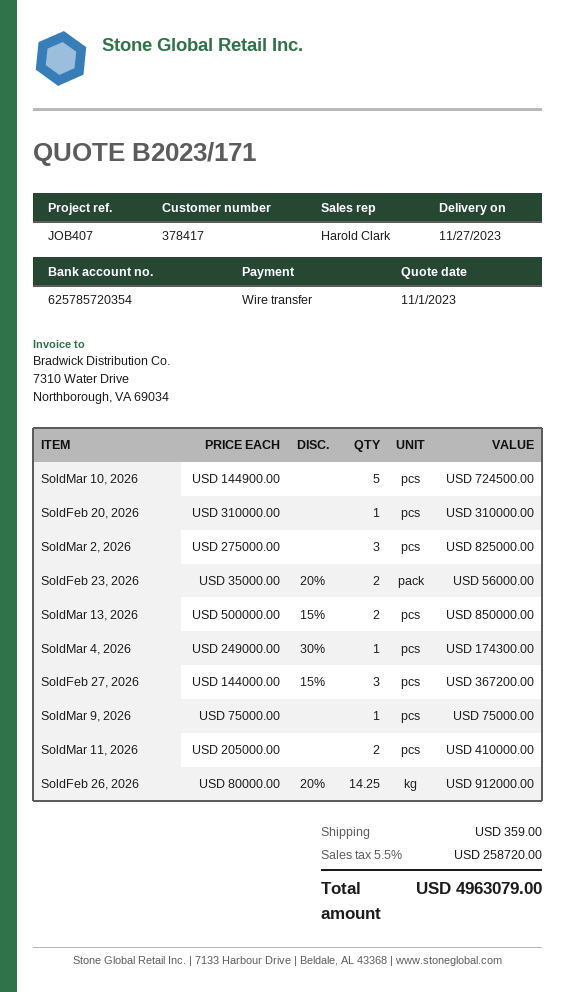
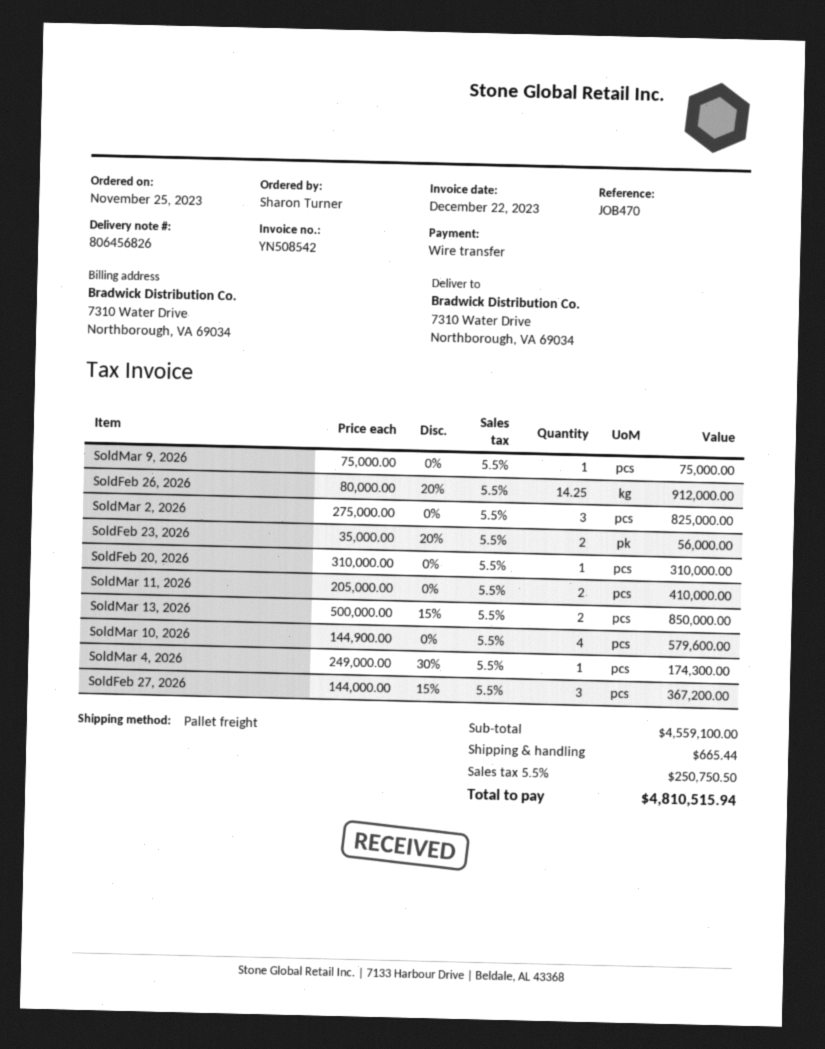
reference: JOB407 -> JOB470
SoldMar 10, 2026: 5 x 144900.00 = 724500.00 -> 4 x 144900.00 = 579600.00
shipping: 359.00 -> 665.44
tax: 5.5% = 258720.00 -> 5.5% = 250750.50
total: 4963079.00 -> 4810515.94

